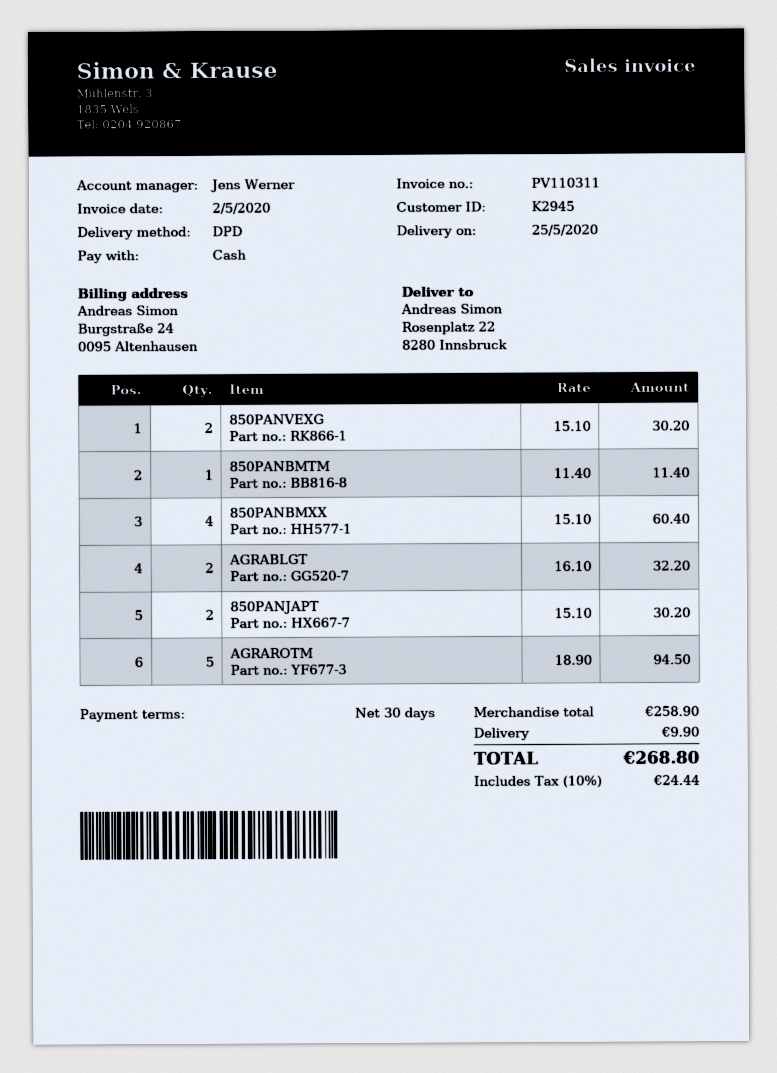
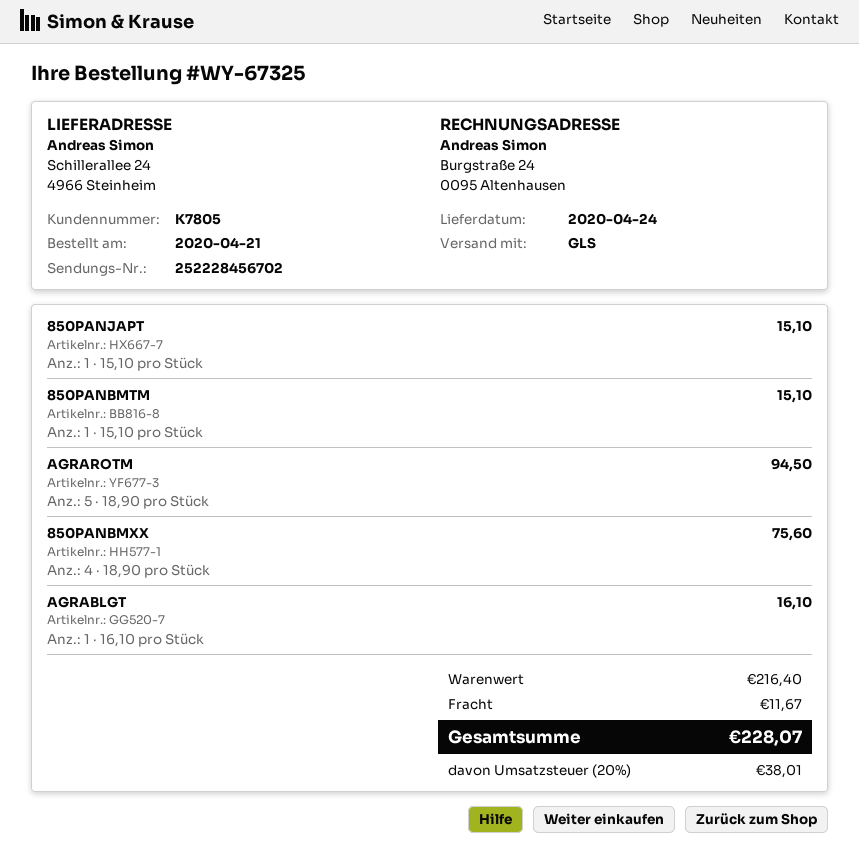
delivery date: 2020-05-25 -> 2020-04-24
customer number: K2945 -> K7805
shipping method: DPD -> GLS
ship to: Rosenplatz 22, 8280 Innsbruck -> Schillerallee 24, 4966 Steinheim
850PANVEXG: 2 x 15.10 = 30.20 -> none
850PANBMTM: 1 x 11.40 = 11.40 -> 1 x 15.10 = 15.10
850PANBMXX: 4 x 15.10 = 60.40 -> 4 x 18.90 = 75.60
AGRABLGT: 2 x 16.10 = 32.20 -> 1 x 16.10 = 16.10
850PANJAPT: 2 x 15.10 = 30.20 -> 1 x 15.10 = 15.10
subtotal: 258.90 -> 216.40
shipping: 9.90 -> 11.67
tax: 10% = 24.44 -> 20% = 38.01
total: 268.80 -> 228.07

